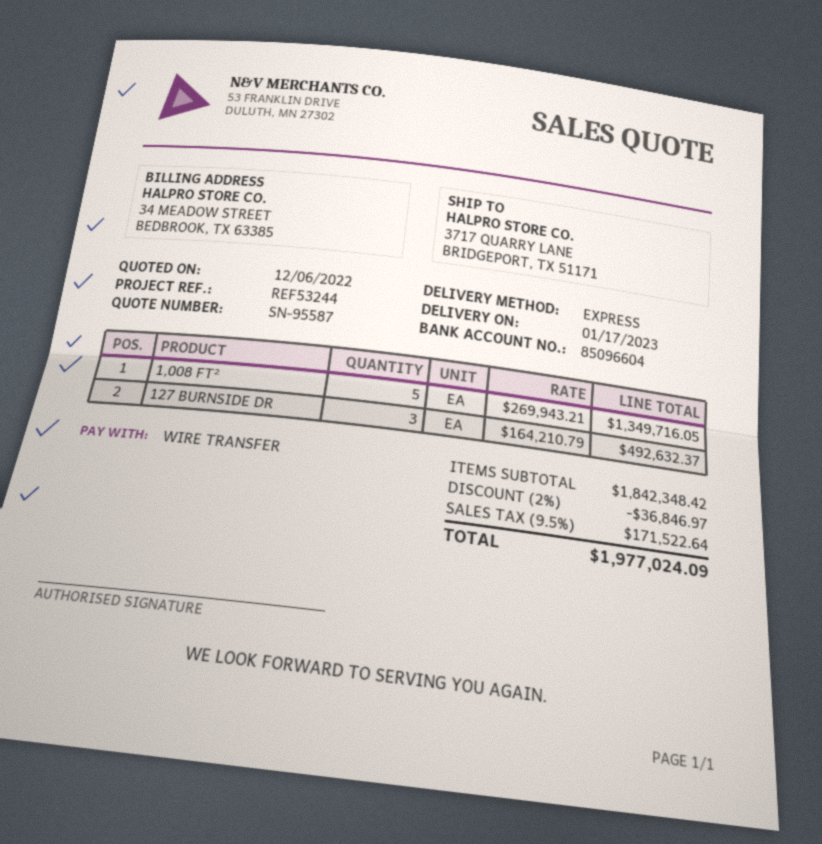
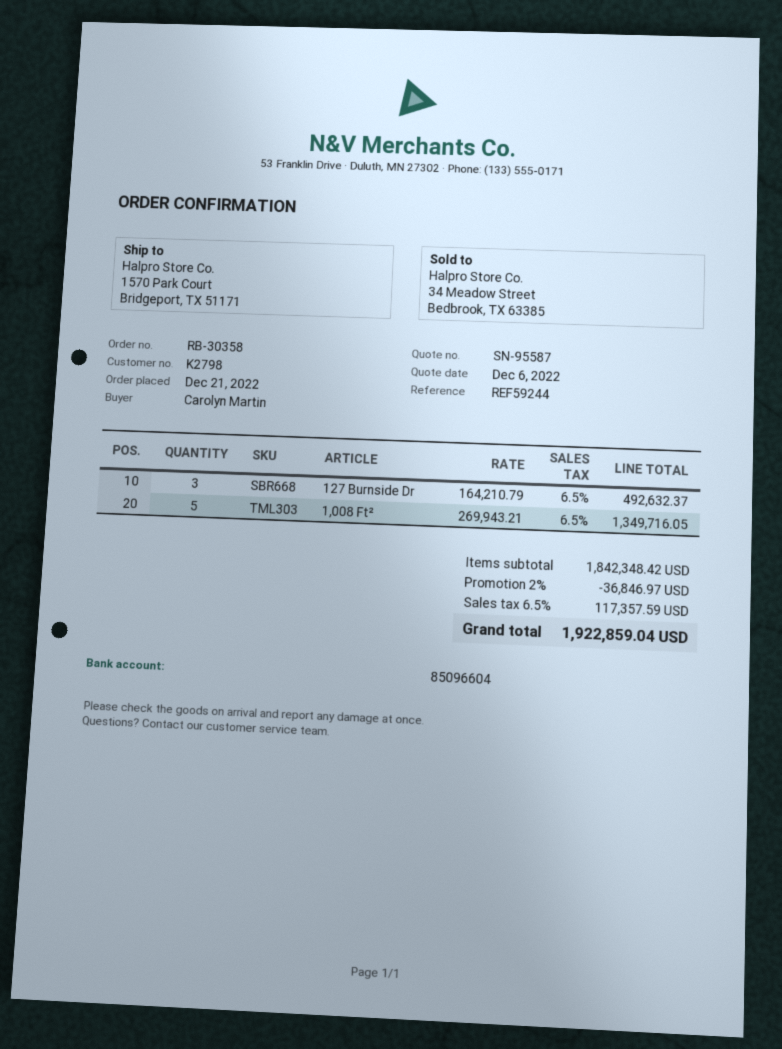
reference: REF53244 -> REF59244
ship to: 3717 QUARRY LANE, BRIDGEPORT, TX 51171 -> 1570 Park Court, Bridgeport, TX 51171
tax: 9.5% = 171522.64 -> 6.5% = 117357.59
total: 1977024.09 -> 1922859.04

